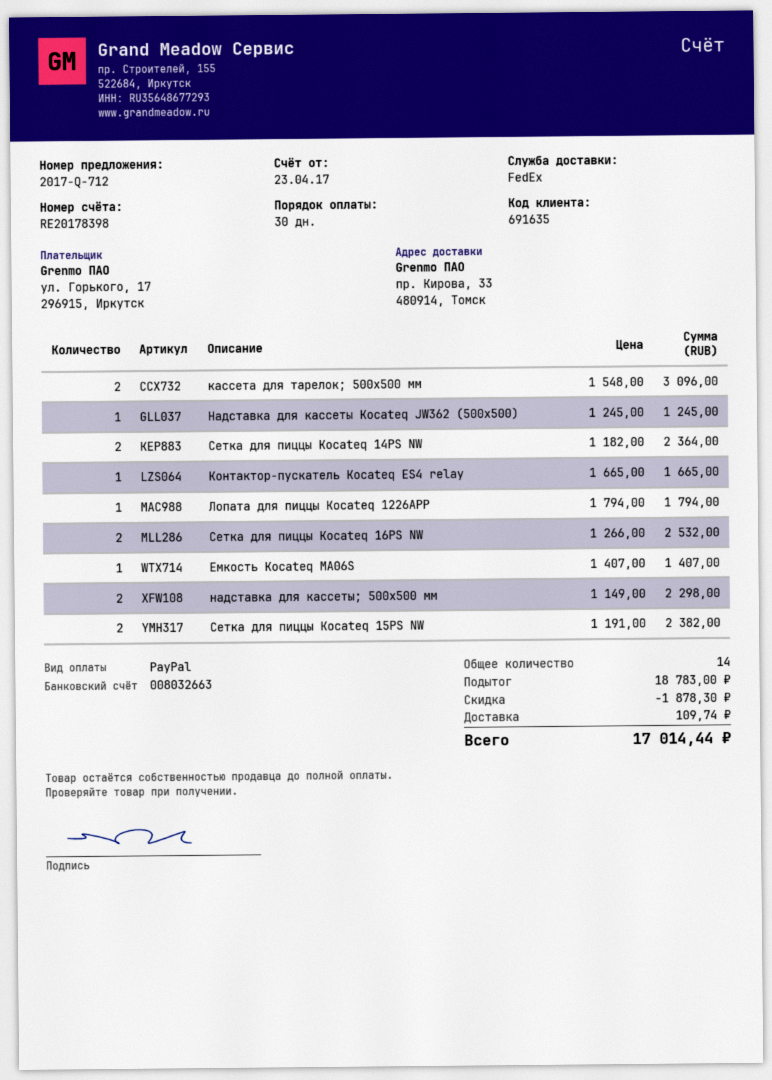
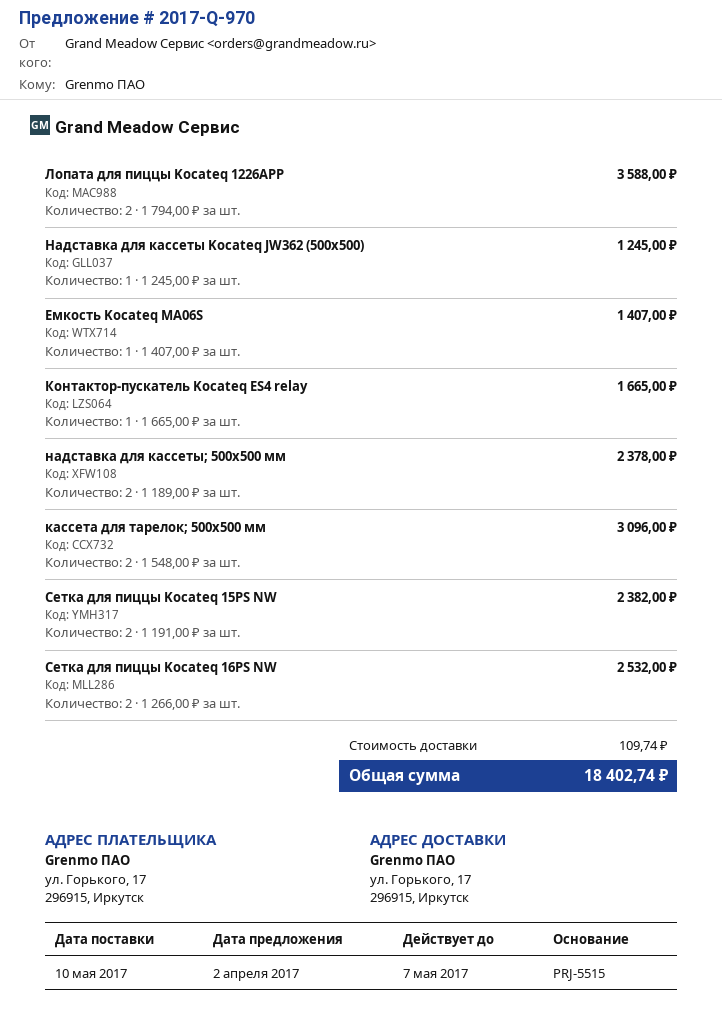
quote number: 2017-Q-712 -> 2017-Q-970
ship to: пр. Кирова, 33, 480914, Томск -> ул. Горького, 17, 296915, Иркутск
Сетка для пиццы Kocateq 14PS NW: 2 x 1182.00 = 2364.00 -> none
Лопата для пиццы Kocateq 1226APP: 1 x 1794.00 = 1794.00 -> 2 x 1794.00 = 3588.00
надставка для кассеты; 500x500 мм: 2 x 1149.00 = 2298.00 -> 2 x 1189.00 = 2378.00
discount: 1878.30 -> none
total: 17014.44 -> 18402.74

